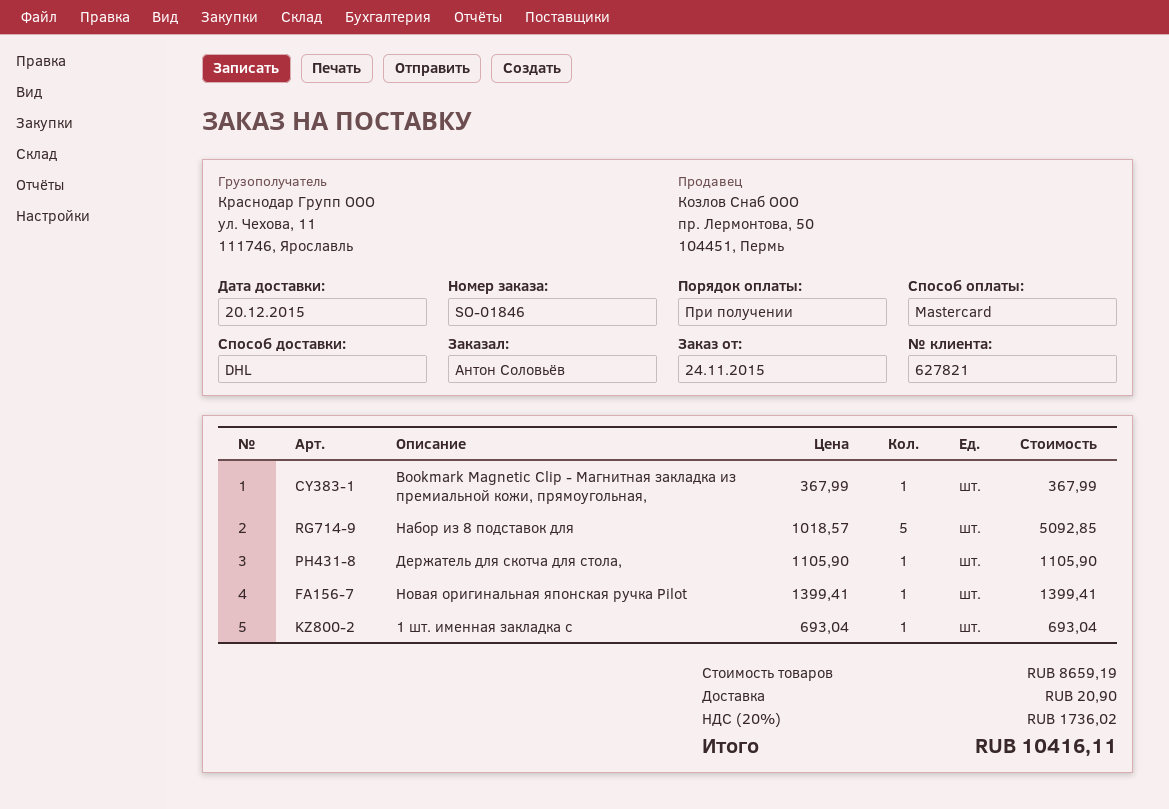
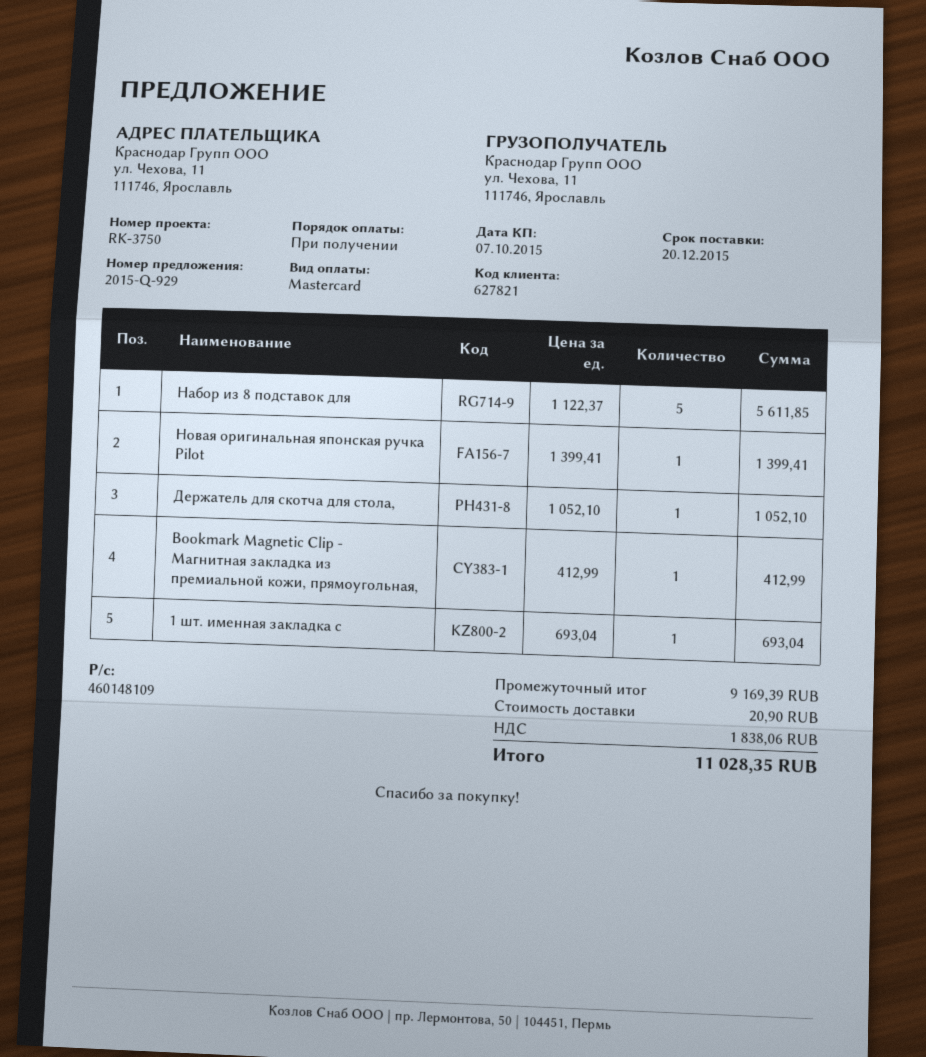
Bookmark Magnetic Clip - Магнитная закладка из премиальной кожи, прямоугольная,: 1 x 367.99 = 367.99 -> 1 x 412.99 = 412.99
Набор из 8 подставок для: 5 x 1018.57 = 5092.85 -> 5 x 1122.37 = 5611.85
Держатель для скотча для стола,: 1 x 1105.90 = 1105.90 -> 1 x 1052.10 = 1052.10
subtotal: 8659.19 -> 9169.39
tax: 1736.02 -> 1838.06
total: 10416.11 -> 11028.35

